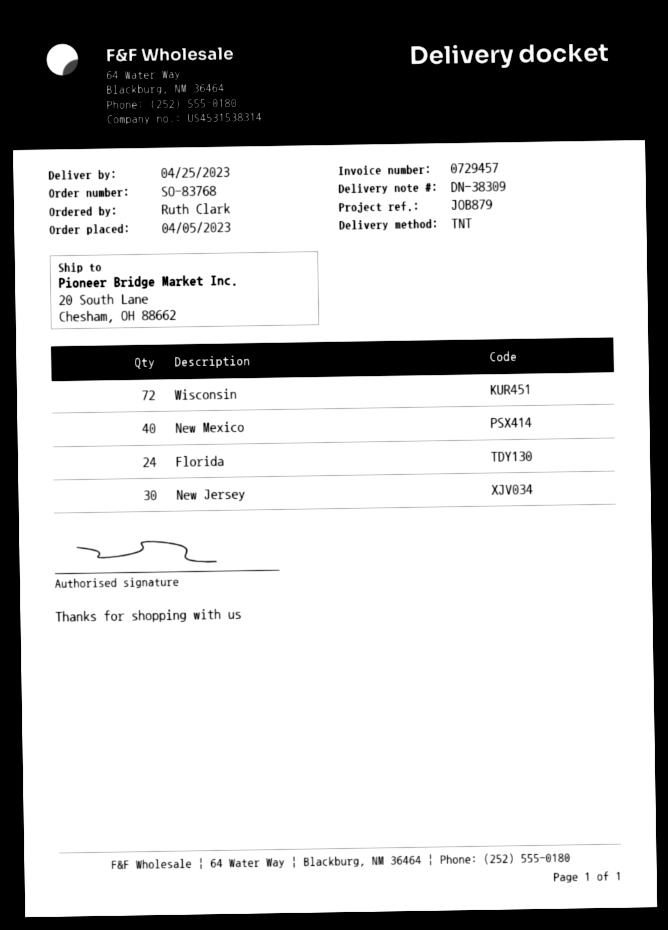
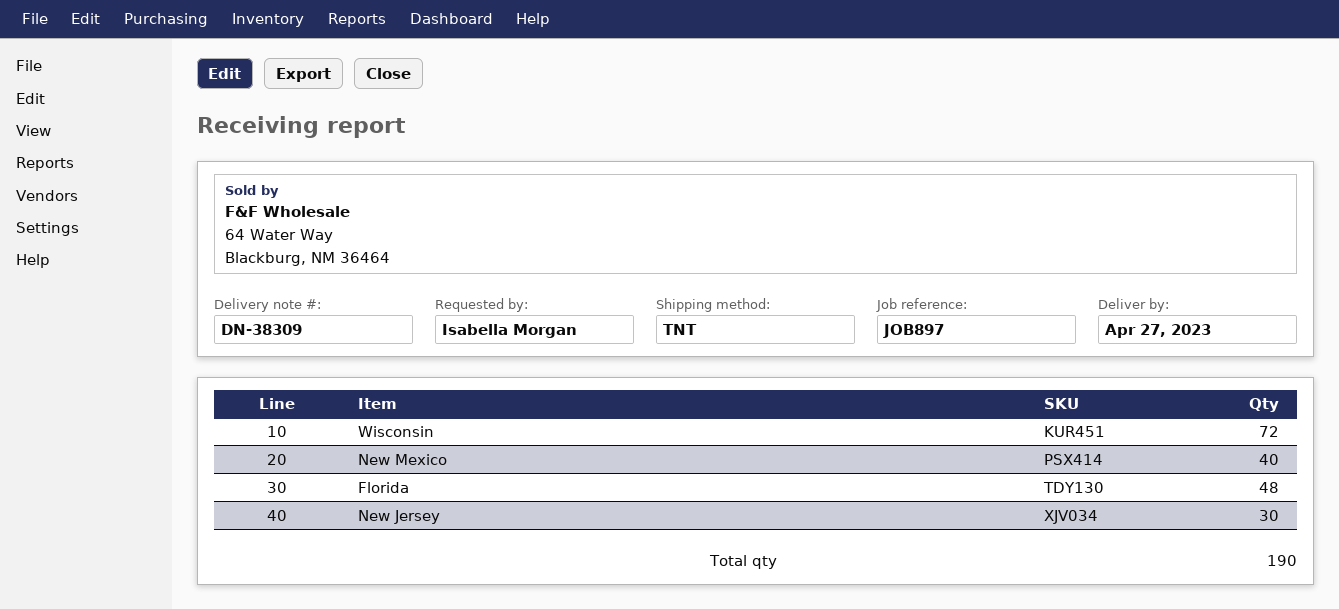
delivery date: 2023-04-25 -> 2023-04-27
reference: JOB879 -> JOB897
ordered by: Ruth Clark -> Isabella Morgan
Florida: 24 -> 48

